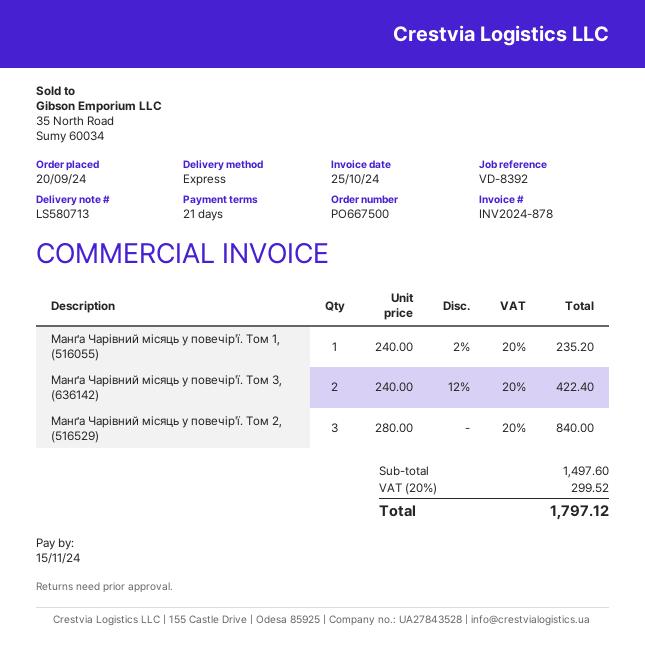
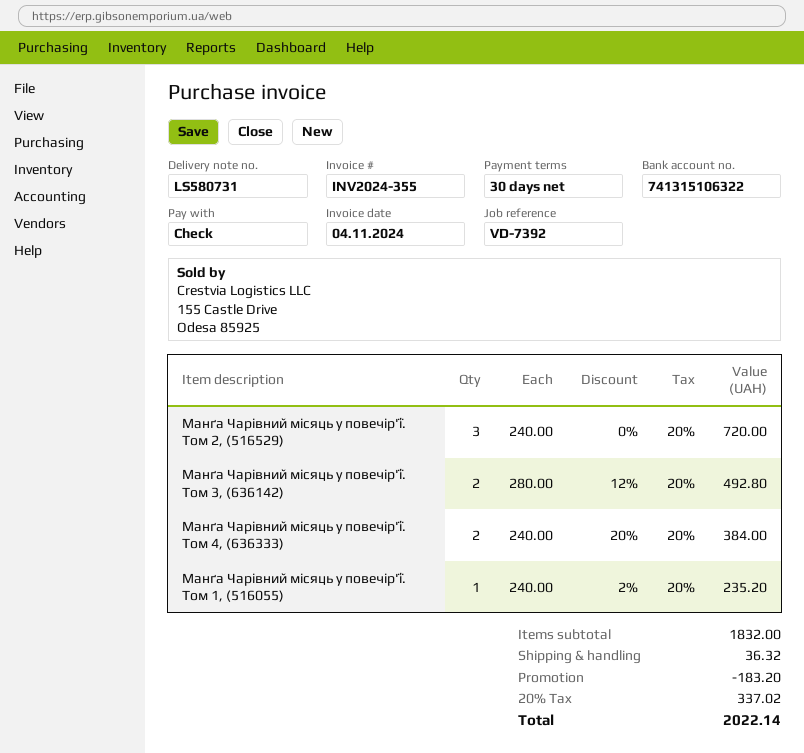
delivery note number: LS580713 -> LS580731
invoice number: INV2024-878 -> INV2024-355
invoice date: 2024-10-25 -> 2024-11-04
payment terms: 21 days -> 30 days
reference: VD-8392 -> VD-7392
Манґа Чарівний місяць у повечір'ї. Том 3, (636142): 2 x 240.00 - 12% = 422.40 -> 2 x 280.00 - 12% = 492.80
Манґа Чарівний місяць у повечір'ї. Том 2, (516529): 3 x 280.00 = 840.00 -> 3 x 240.00 = 720.00
Манґа Чарівний місяць у повечір'ї. Том 4, (636333): none -> 2 x 240.00 - 20% = 384.00
subtotal: 1497.60 -> 1832.00
discount: none -> 183.20
shipping: none -> 36.32
tax: 20% = 299.52 -> 20% = 337.02
total: 1797.12 -> 2022.14

